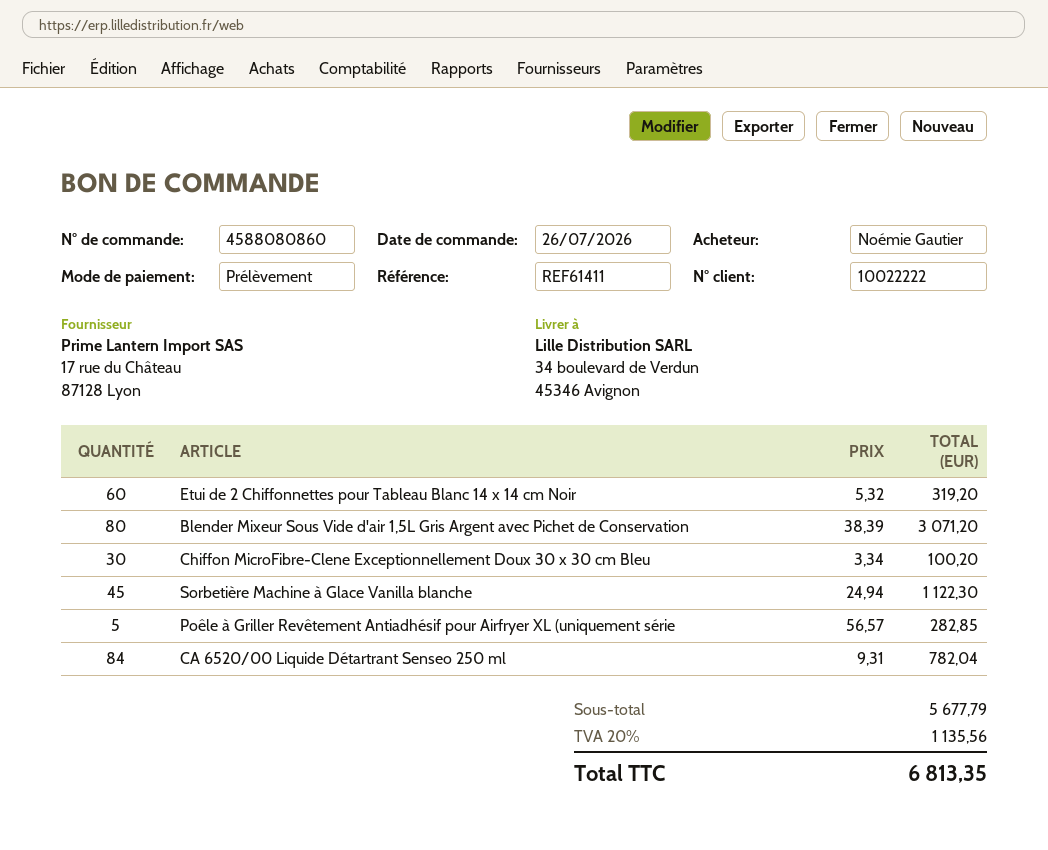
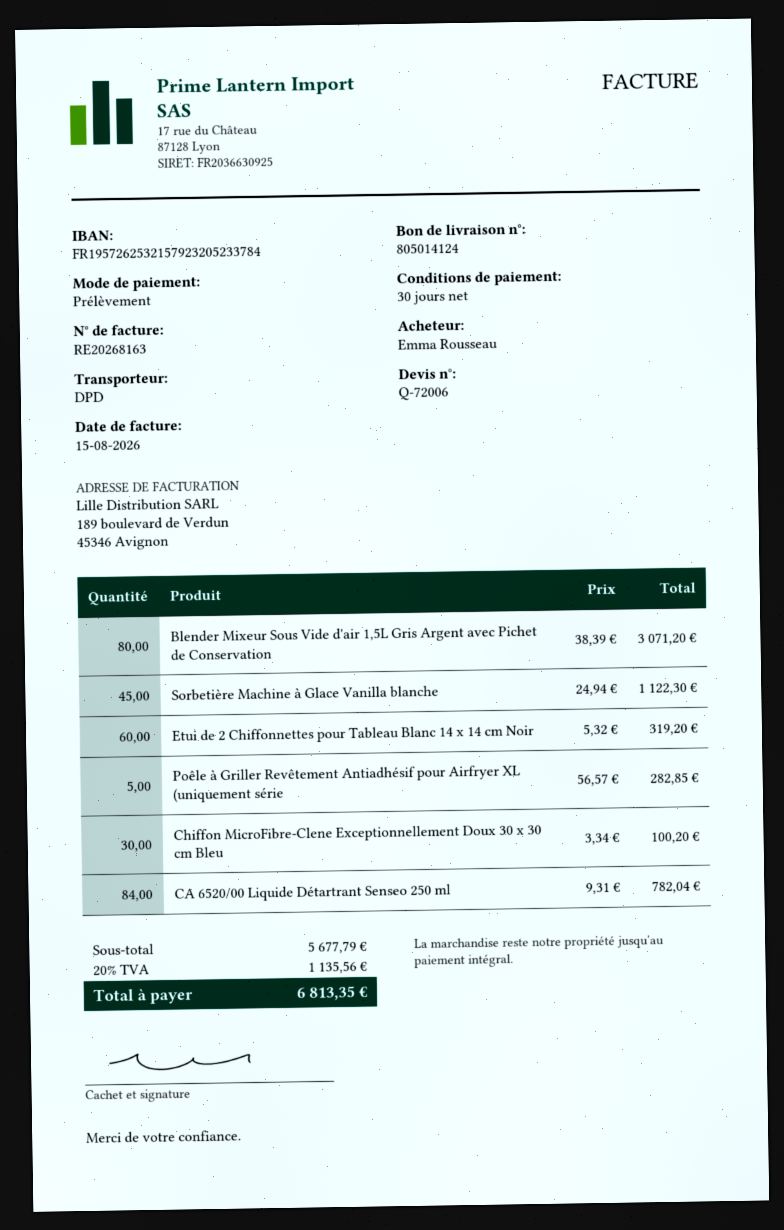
ordered by: Noémie Gautier -> Emma Rousseau

